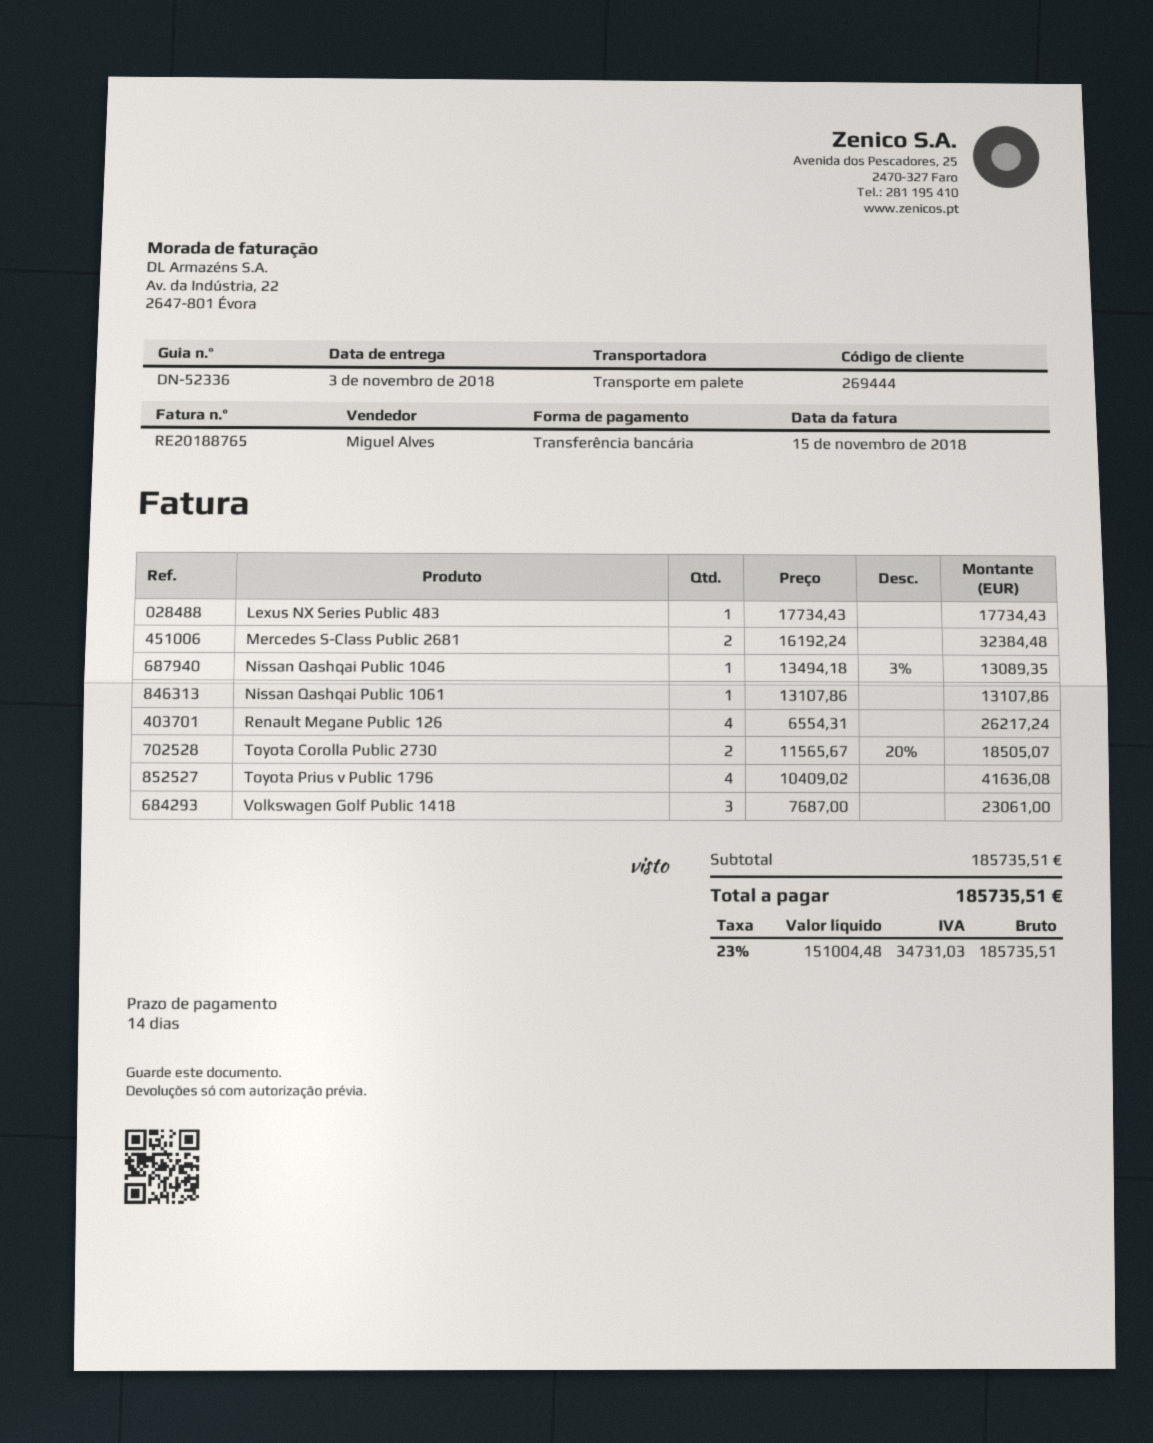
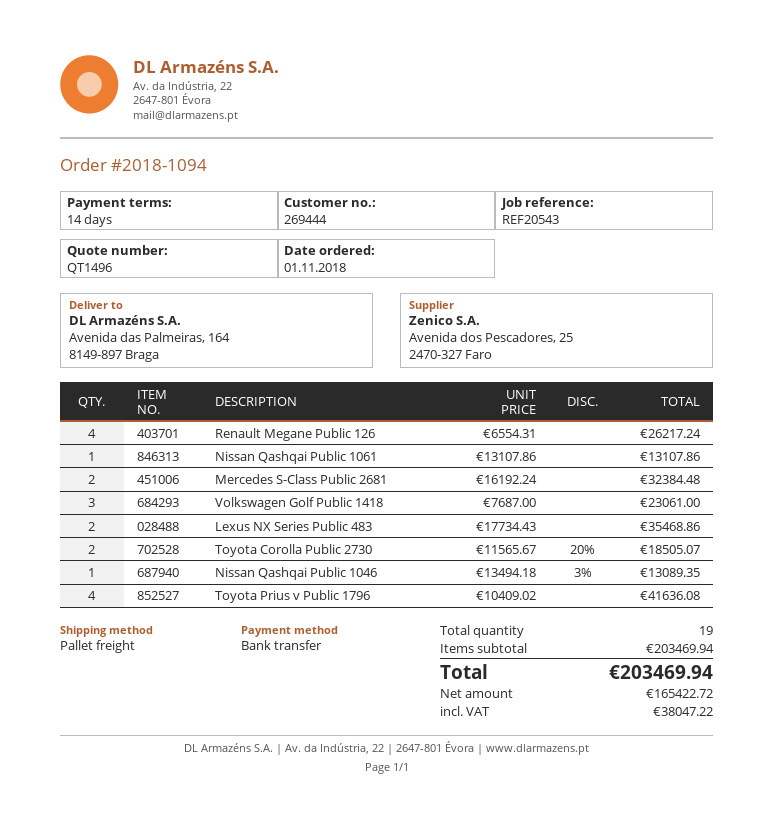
Lexus NX Series Public 483: 1 x 17734.43 = 17734.43 -> 2 x 17734.43 = 35468.86
subtotal: 185735.51 -> 203469.94
net: 151004.48 -> 165422.72
tax: 34731.03 -> 38047.22
total: 185735.51 -> 203469.94

